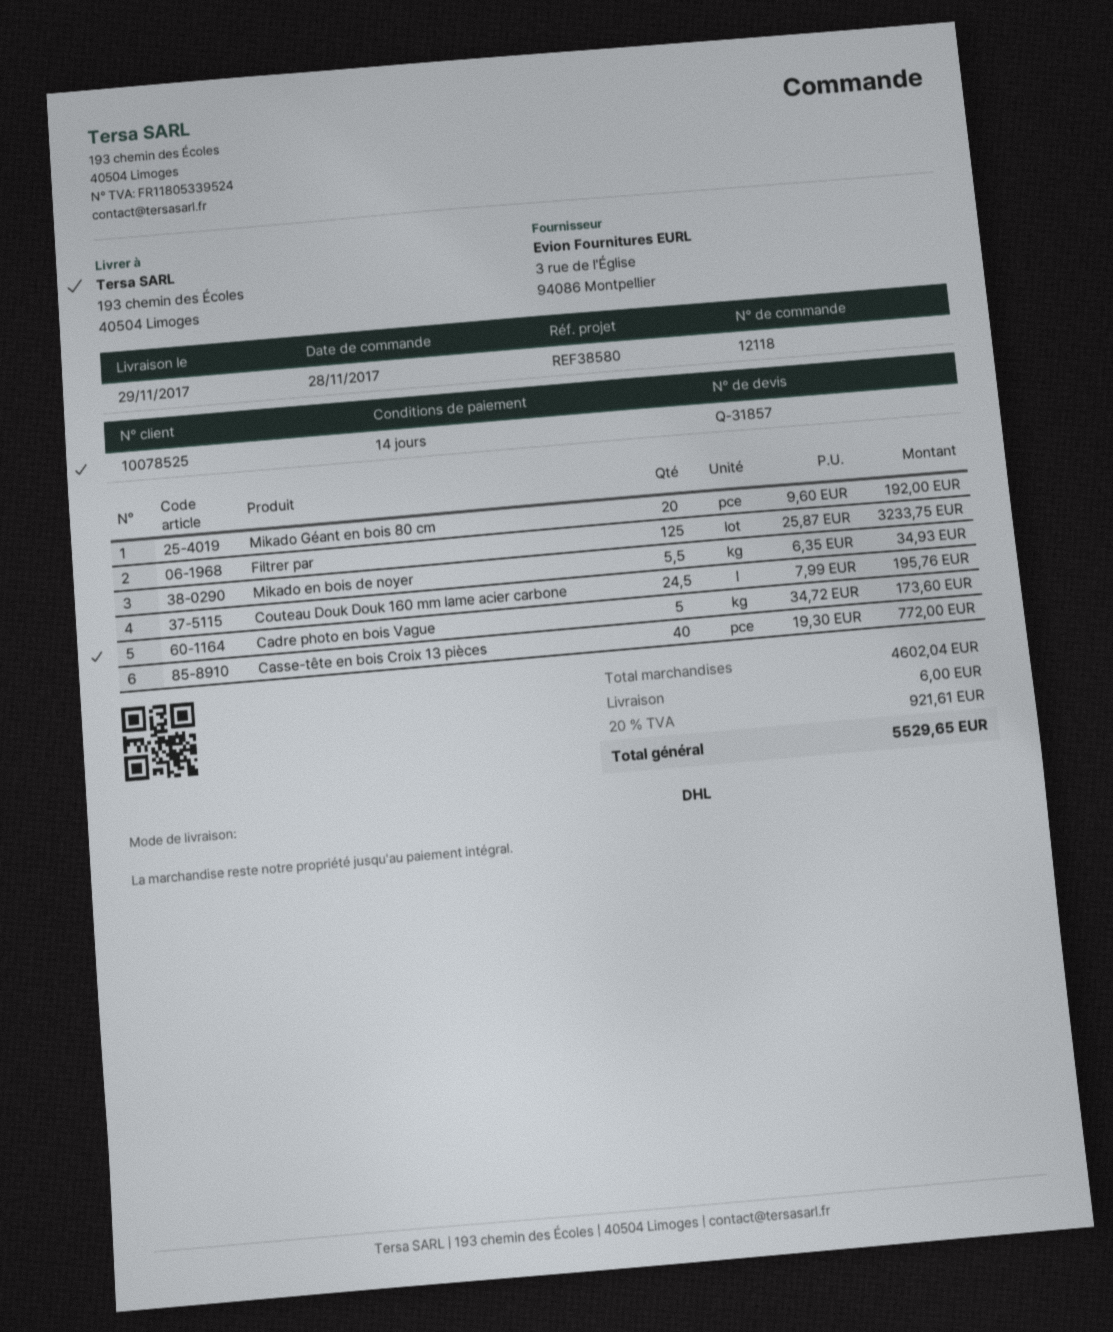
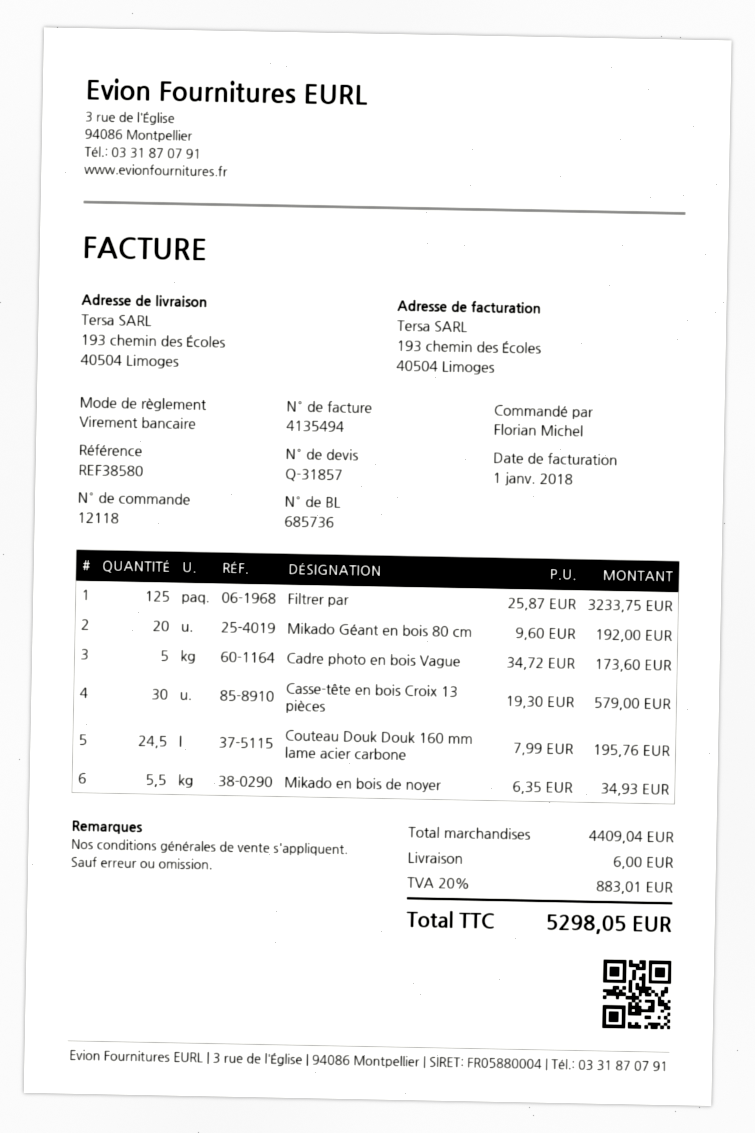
Casse-tête en bois Croix 13 pièces: 40 x 19.30 = 772.00 -> 30 x 19.30 = 579.00
subtotal: 4602.04 -> 4409.04
tax: 20% = 921.61 -> 20% = 883.01
total: 5529.65 -> 5298.05

